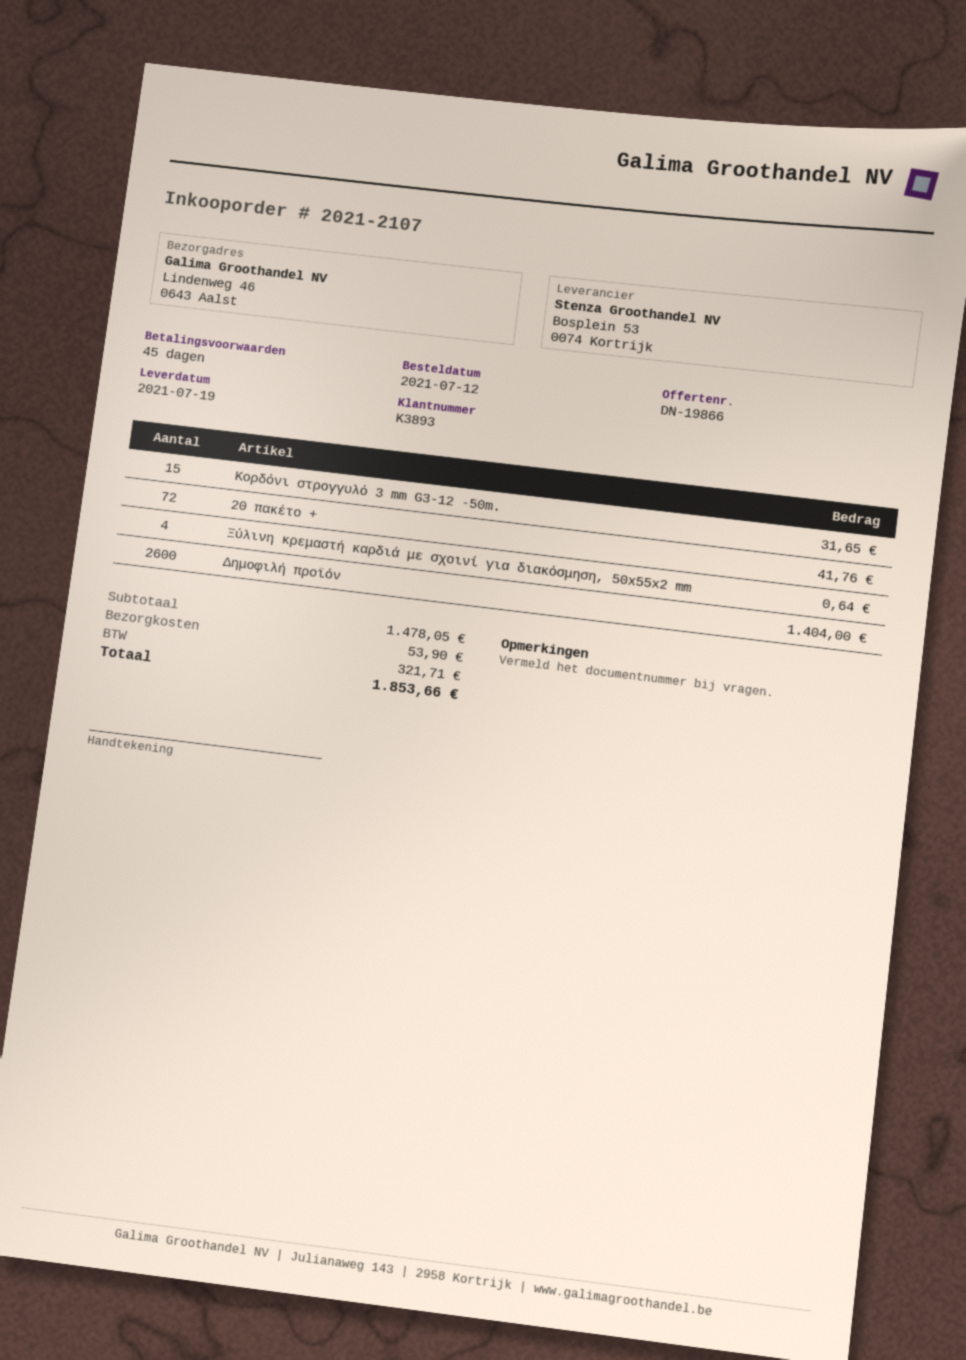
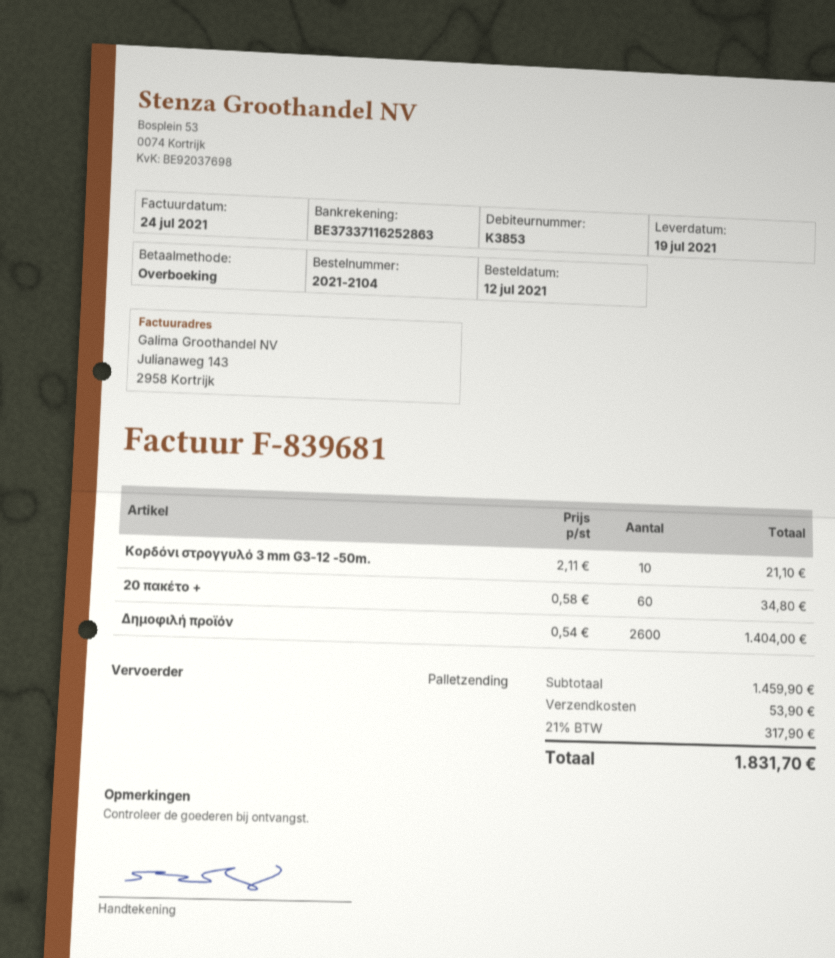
order number: 2021-2107 -> 2021-2104
customer number: K3893 -> K3853
Κορδόνι στρογγυλό 3 mm G3-12 -50m.: 15 for 31.65 -> 10 for 21.10
20 πακέτο +: 72 for 41.76 -> 60 for 34.80
Ξύλινη κρεμαστή καρδιά με σχοινί για διακόσμηση, 50x55x2 mm: 4 for 0.64 -> none
subtotal: 1478.05 -> 1459.90
tax: 321.71 -> 317.90
total: 1853.66 -> 1831.70

